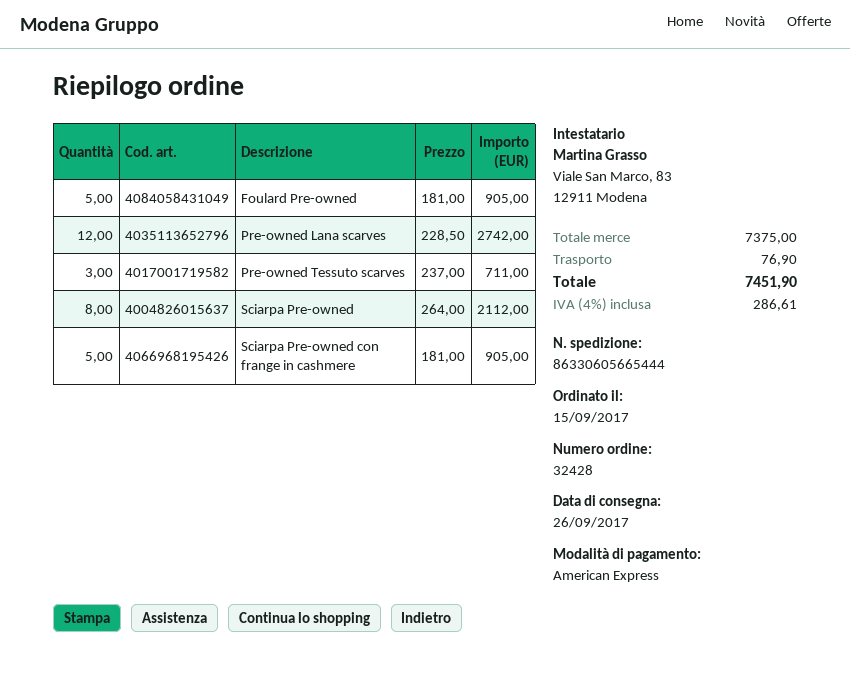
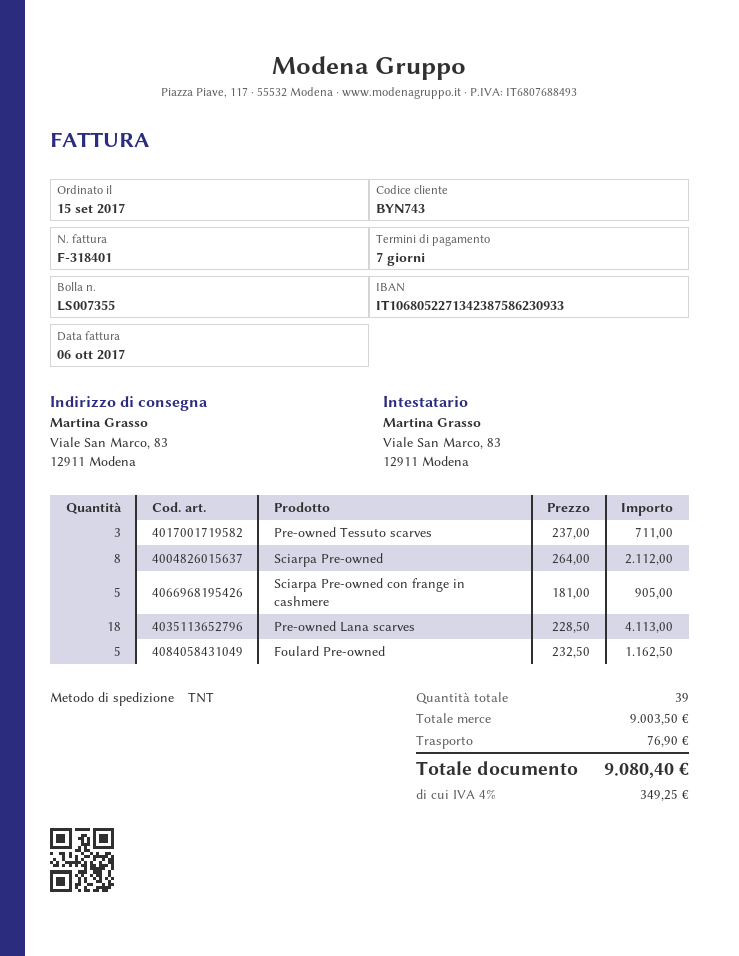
Foulard Pre-owned: 5 x 181.00 = 905.00 -> 5 x 232.50 = 1162.50
Pre-owned Lana scarves: 12 x 228.50 = 2742.00 -> 18 x 228.50 = 4113.00
subtotal: 7375.00 -> 9003.50
tax: 4% = 286.61 -> 4% = 349.25
total: 7451.90 -> 9080.40

